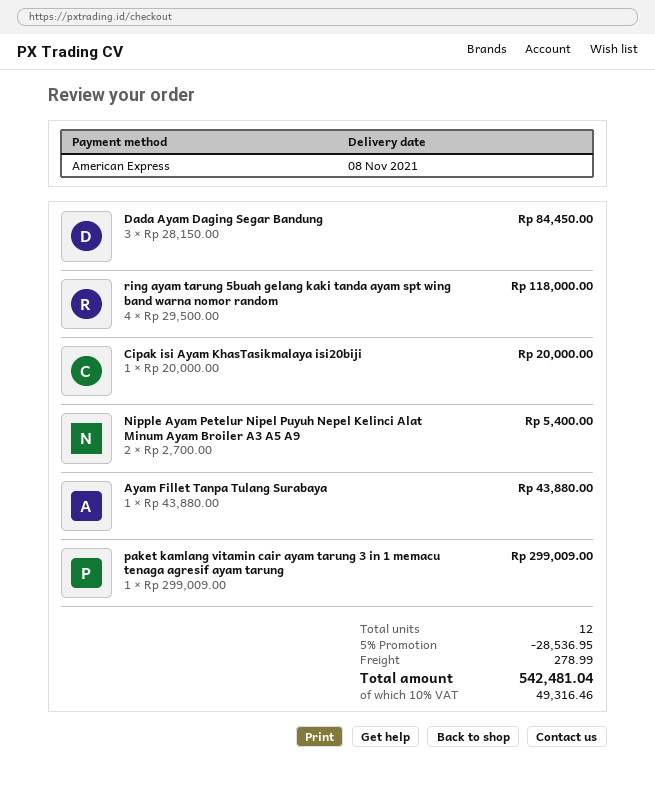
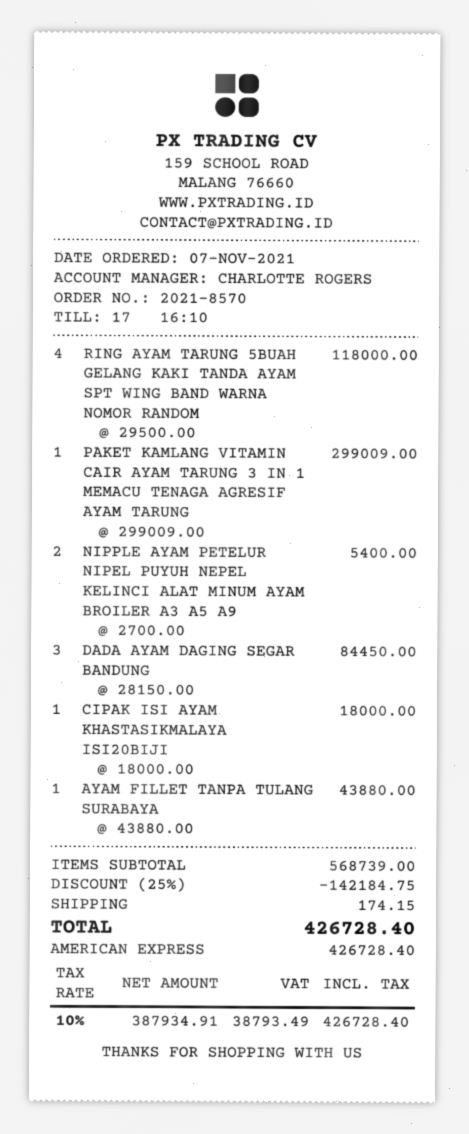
Cipak isi Ayam KhasTasikmalaya isi20biji: 1 x 20000.00 = 20000.00 -> 1 x 18000.00 = 18000.00
discount: 5% = 28536.95 -> 25% = 142184.75
shipping: 278.99 -> 174.15
tax: 10% = 49316.46 -> 10% = 38793.49
total: 542481.04 -> 426728.40

